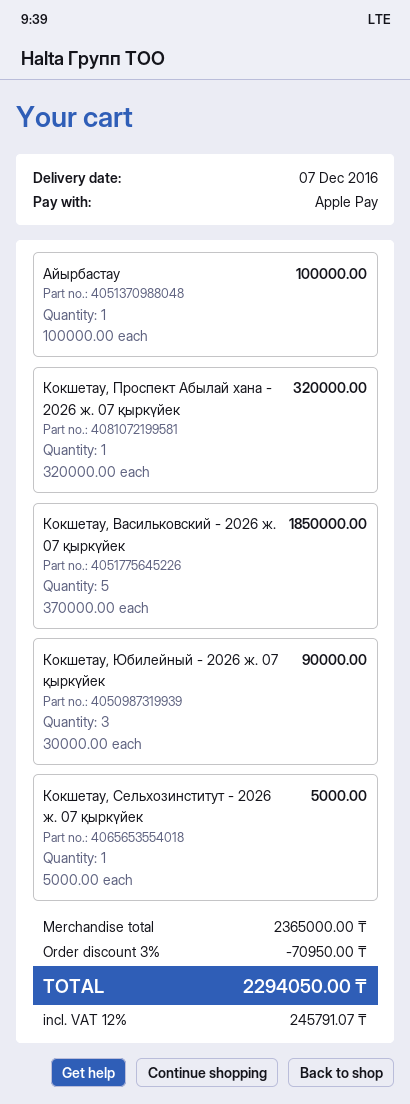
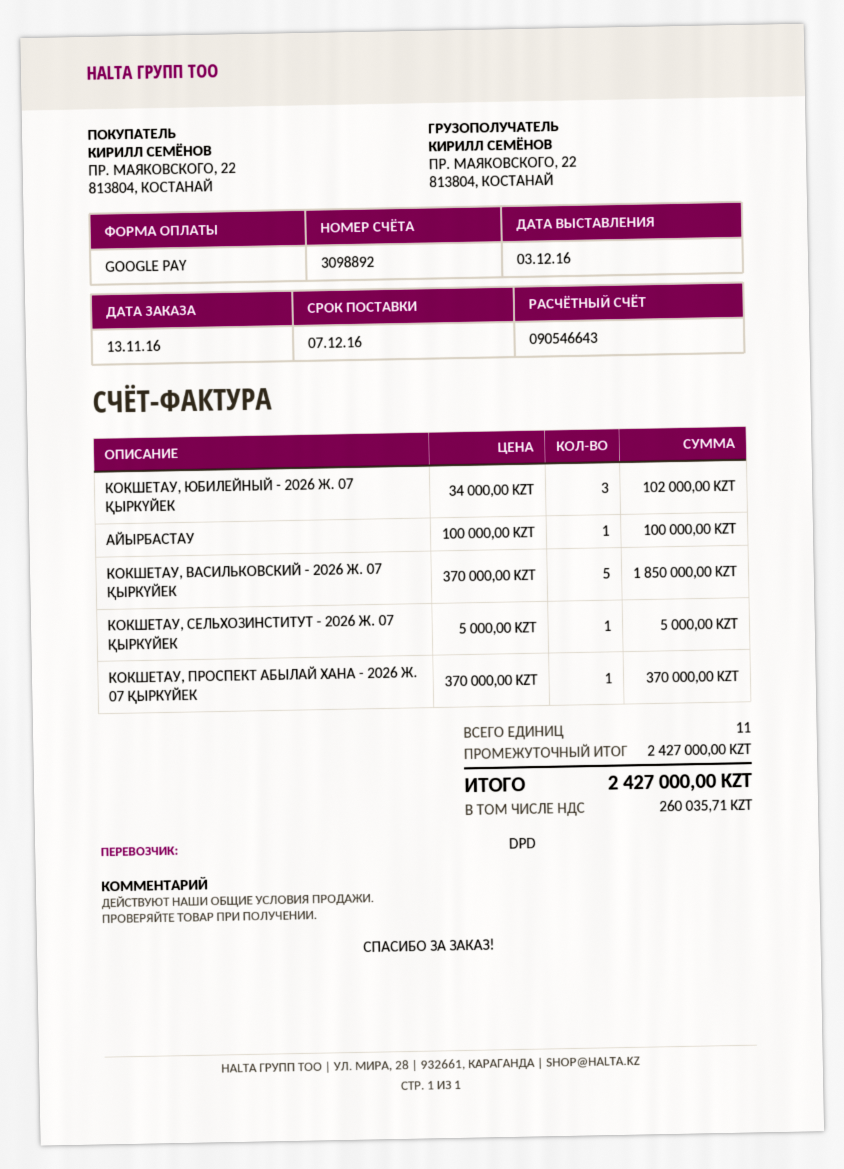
payment method: Apple Pay -> Google Pay
Кокшетау, Проспект Абылай хана - 2026 ж. 07 қыркүйек: 1 x 320000.00 = 320000.00 -> 1 x 370000.00 = 370000.00
Кокшетау, Юбилейный - 2026 ж. 07 қыркүйек: 3 x 30000.00 = 90000.00 -> 3 x 34000.00 = 102000.00
subtotal: 2365000.00 -> 2427000.00
discount: 3% = 70950.00 -> none
tax: 245791.07 -> 260035.71
total: 2294050.00 -> 2427000.00

